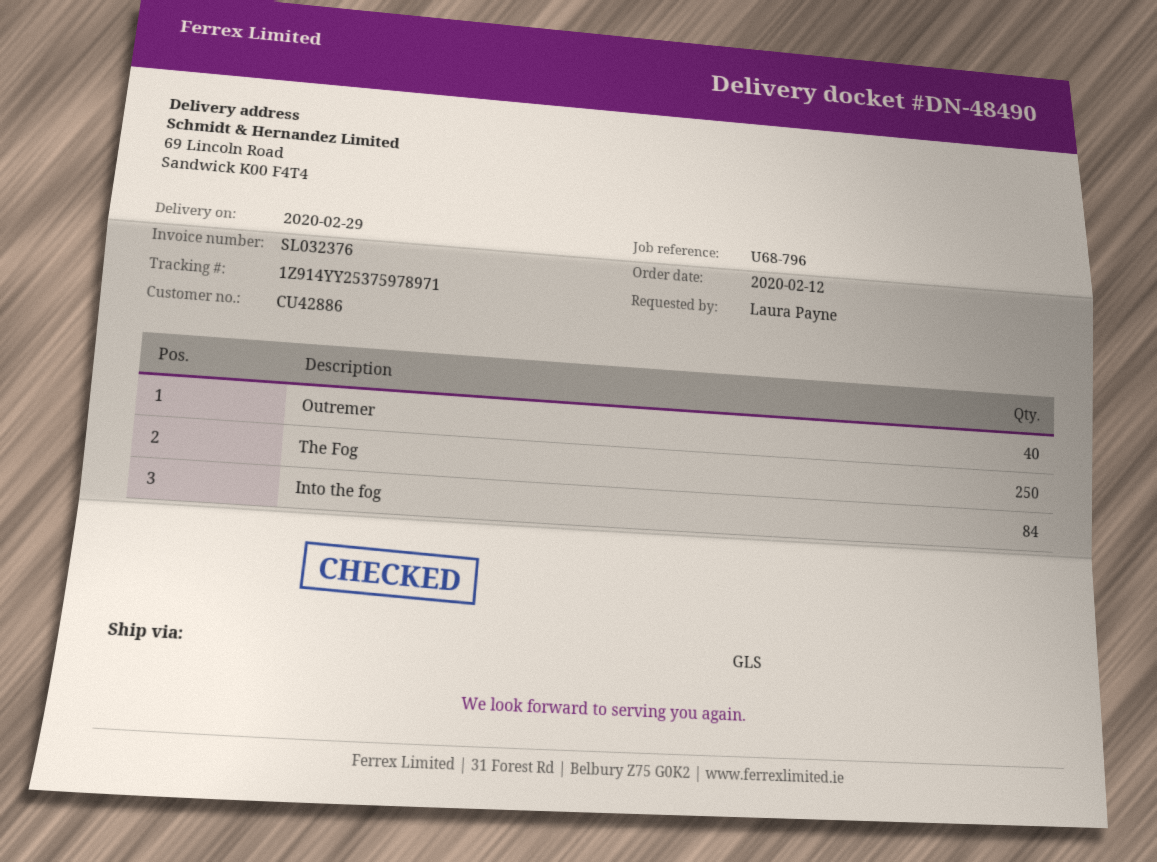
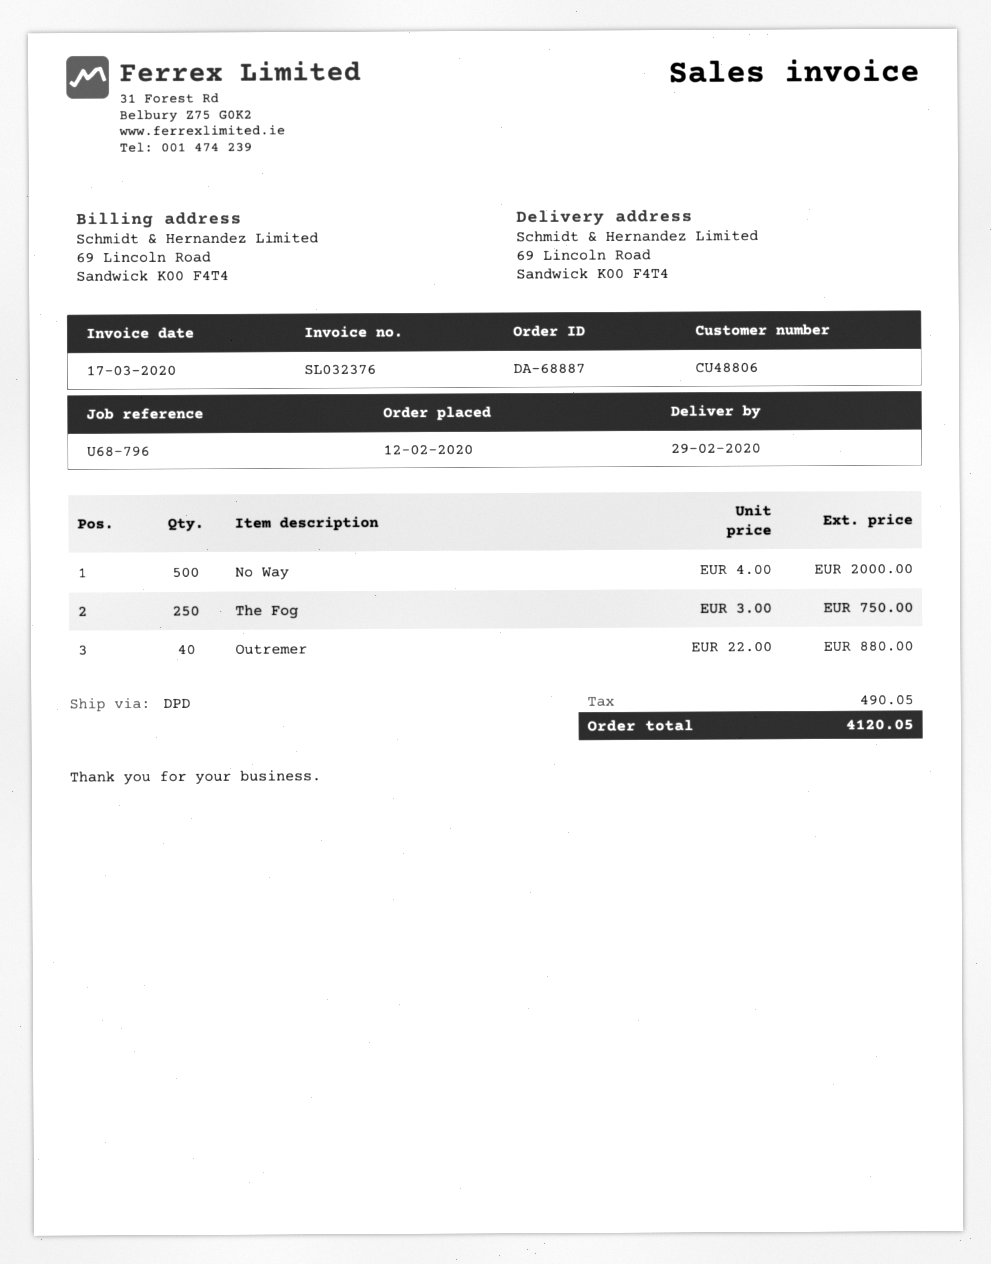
customer number: CU42886 -> CU48806
shipping method: GLS -> DPD
Into the fog: 84 -> none
No Way: none -> 500

